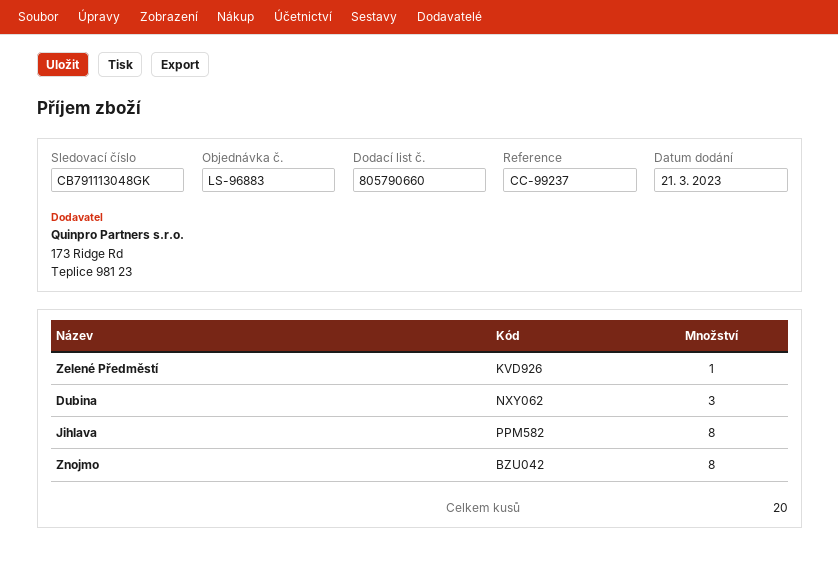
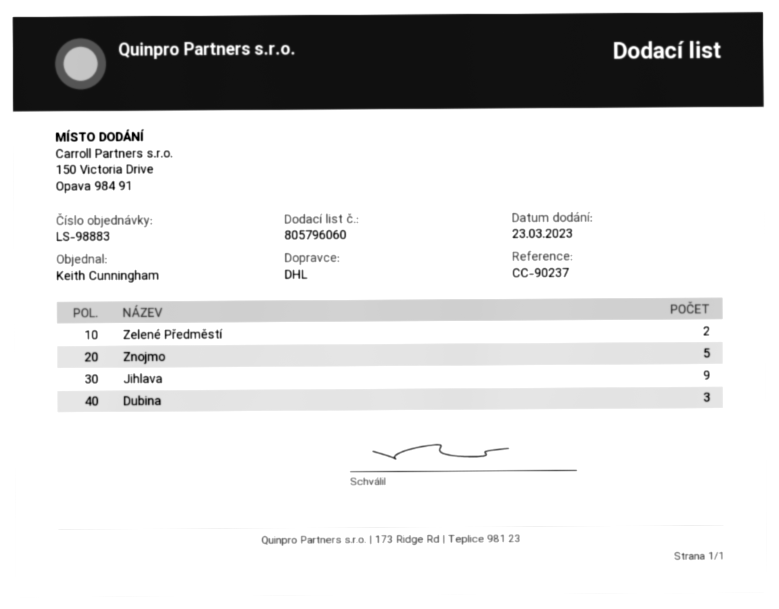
order number: LS-96883 -> LS-98883
delivery note number: 805790660 -> 805796060
delivery date: 2023-03-21 -> 2023-03-23
reference: CC-99237 -> CC-90237
Zelené Předměstí: 1 -> 2
Jihlava: 8 -> 9
Znojmo: 8 -> 5

